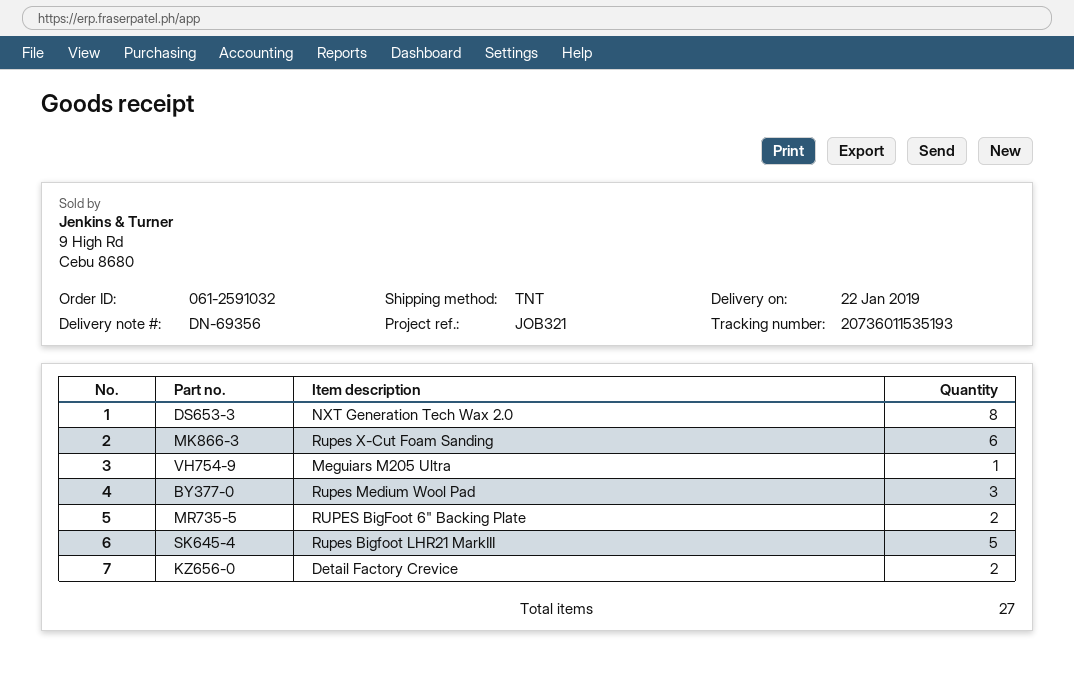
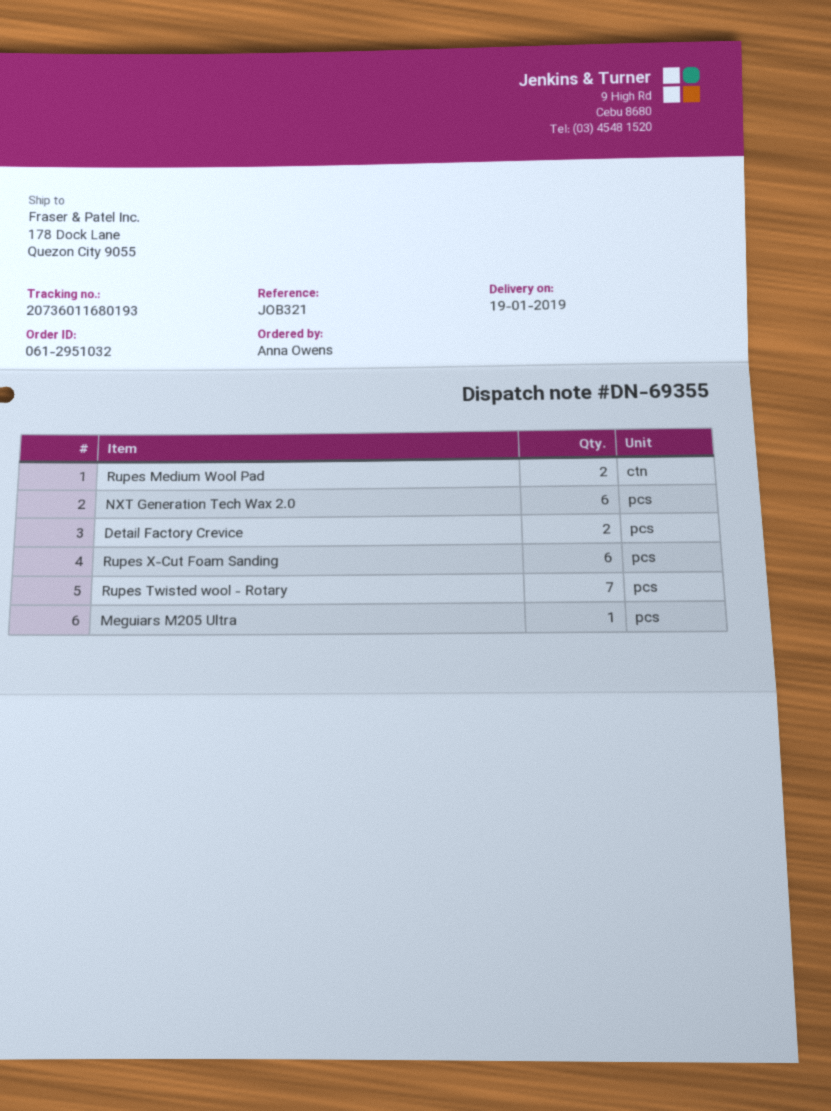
order number: 061-2591032 -> 061-2951032
delivery note number: DN-69356 -> DN-69355
delivery date: 2019-01-22 -> 2019-01-19
tracking number: 20736011535193 -> 20736011680193
NXT Generation Tech Wax 2.0: 8 -> 6
Rupes Medium Wool Pad: 3 -> 2
RUPES BigFoot 6" Backing Plate: 2 -> none
Rupes Bigfoot LHR21 MarkIII: 5 -> none
Rupes Twisted wool - Rotary: none -> 7

